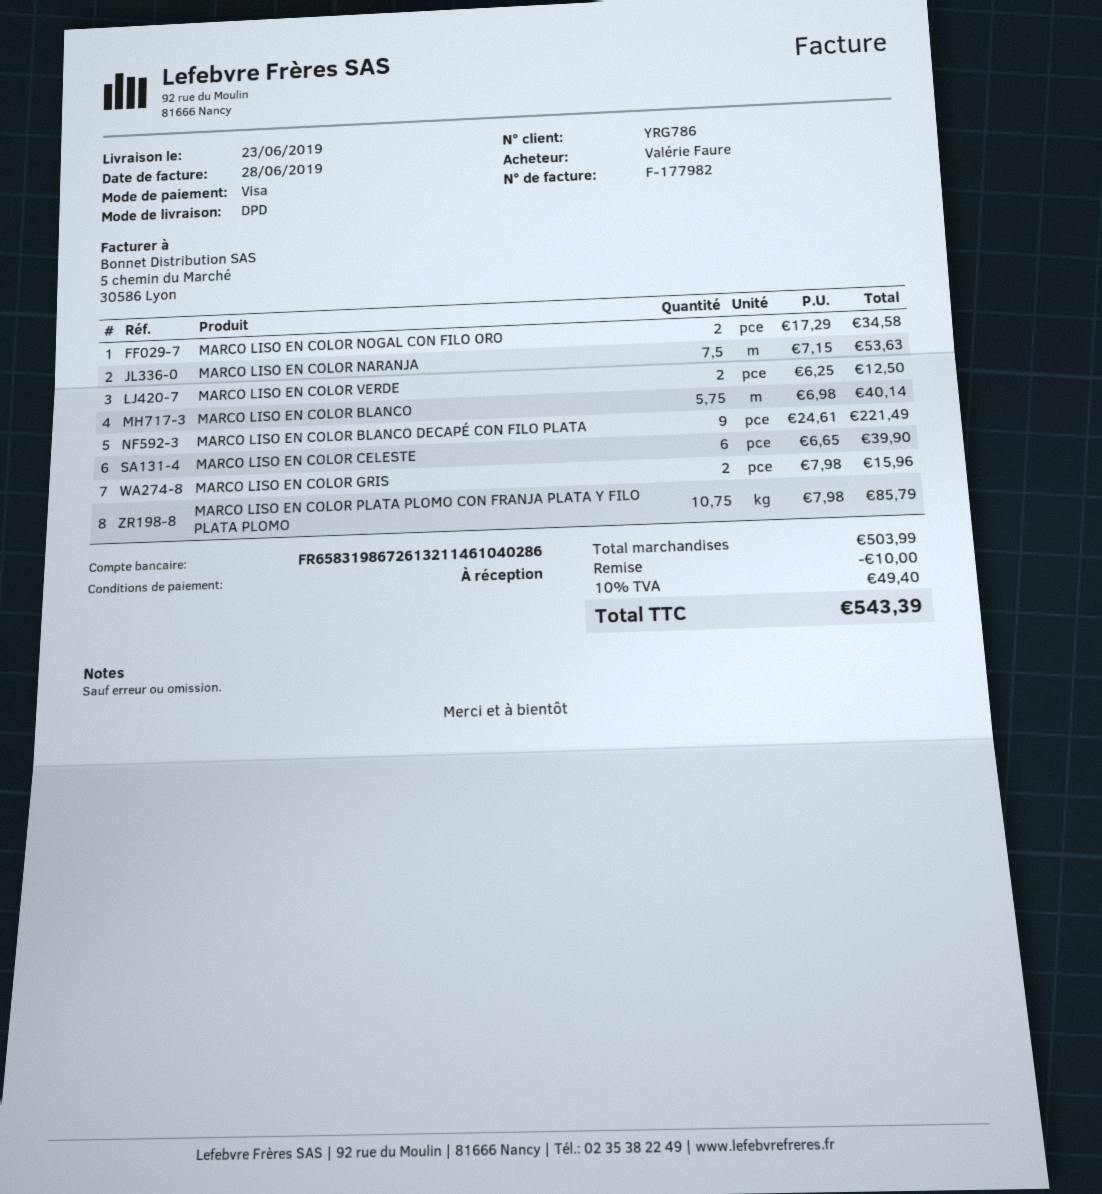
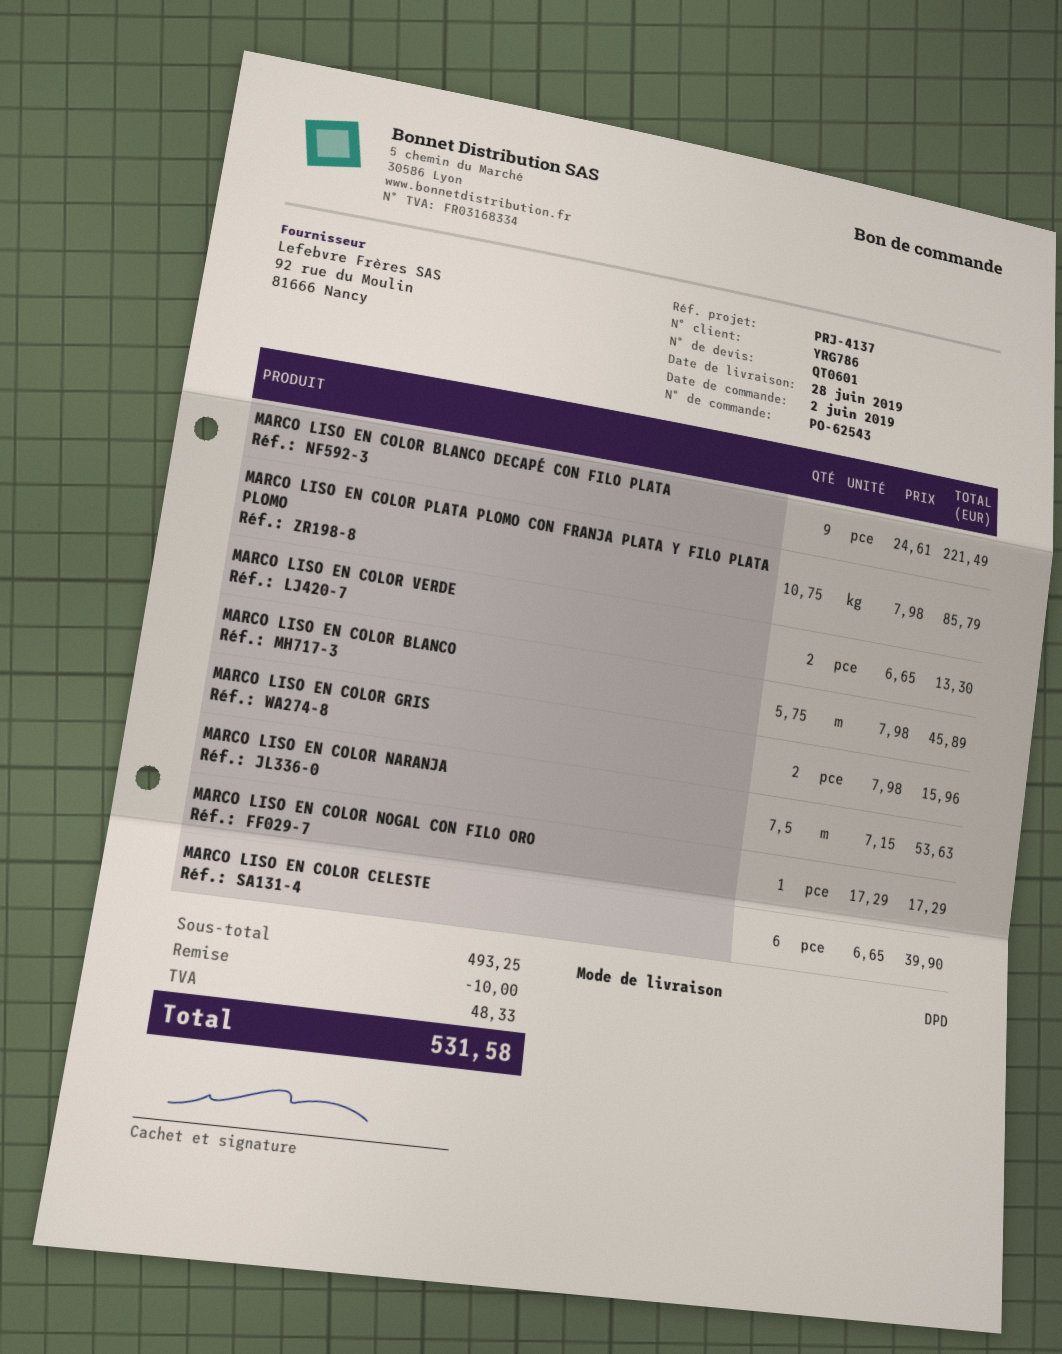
delivery date: 2019-06-23 -> 2019-06-28
MARCO LISO EN COLOR NOGAL CON FILO ORO: 2 x 17.29 = 34.58 -> 1 x 17.29 = 17.29
MARCO LISO EN COLOR VERDE: 2 x 6.25 = 12.50 -> 2 x 6.65 = 13.30
MARCO LISO EN COLOR BLANCO: 5.75 x 6.98 = 40.14 -> 5.75 x 7.98 = 45.89
subtotal: 503.99 -> 493.25
tax: 49.40 -> 48.33
total: 543.39 -> 531.58

